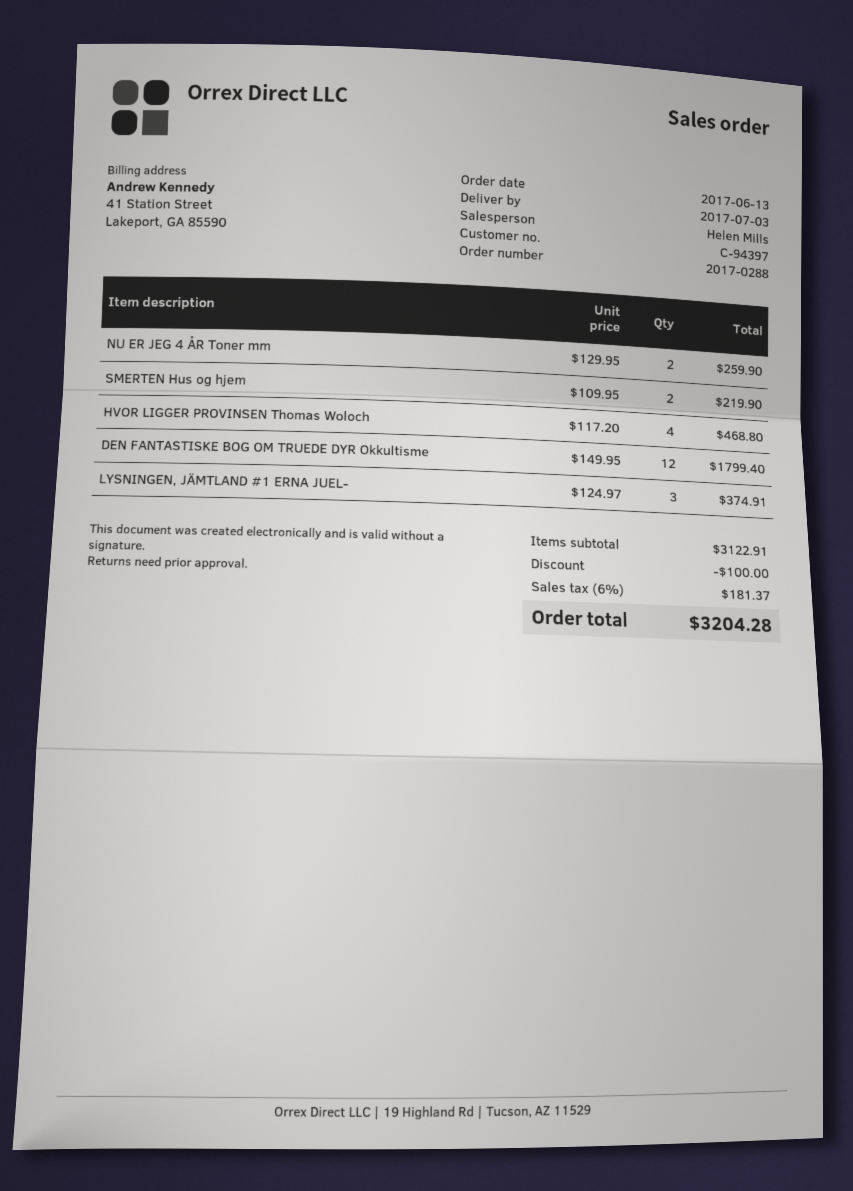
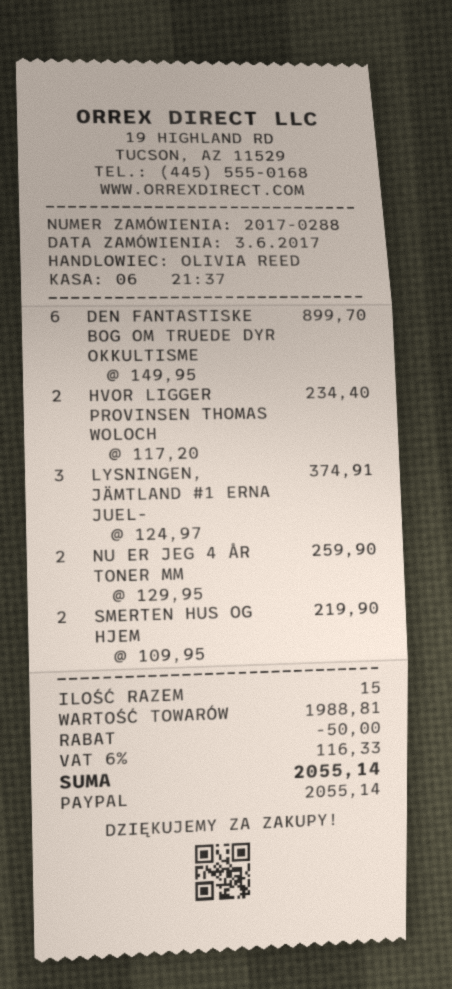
order date: 2017-06-13 -> 2017-06-03
sales rep: Helen Mills -> OLIVIA REED
HVOR LIGGER PROVINSEN Thomas Woloch: 4 x 117.20 = 468.80 -> 2 x 117.20 = 234.40
DEN FANTASTISKE BOG OM TRUEDE DYR Okkultisme: 12 x 149.95 = 1799.40 -> 6 x 149.95 = 899.70
subtotal: 3122.91 -> 1988.81
discount: 100.00 -> 50.00
tax: 6% = 181.37 -> 6% = 116.33
total: 3204.28 -> 2055.14

